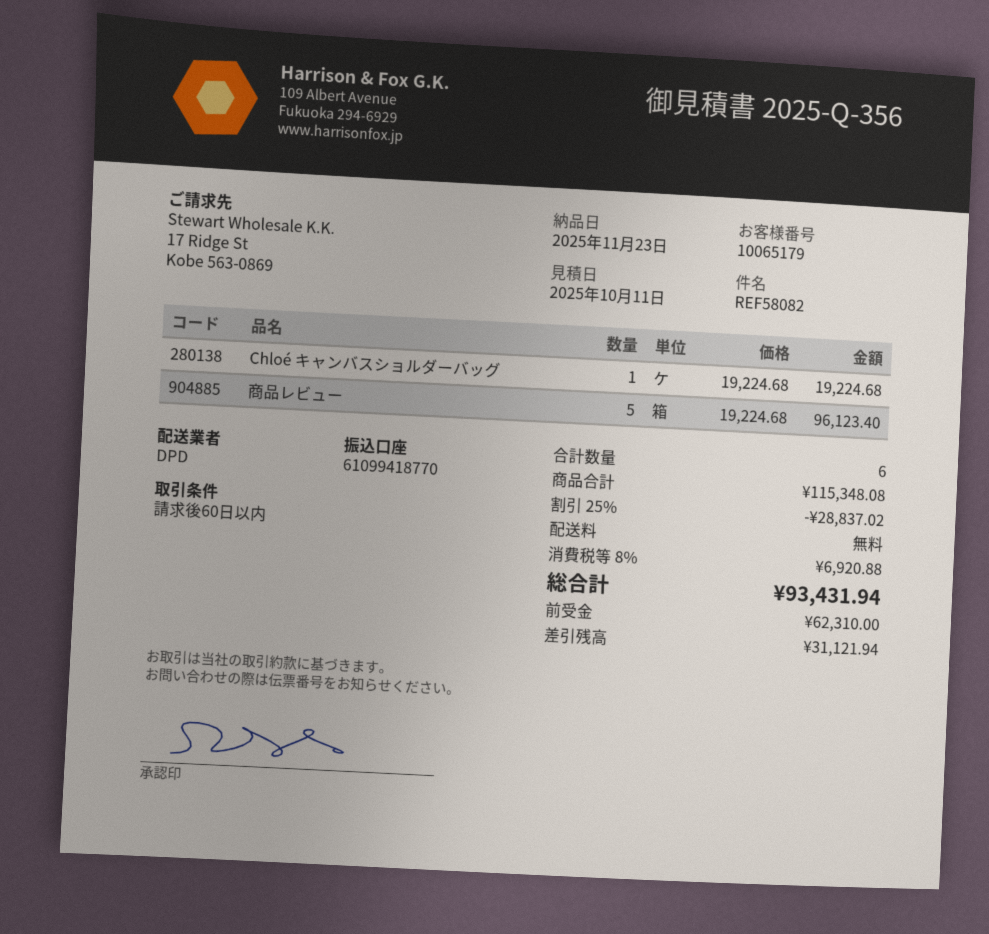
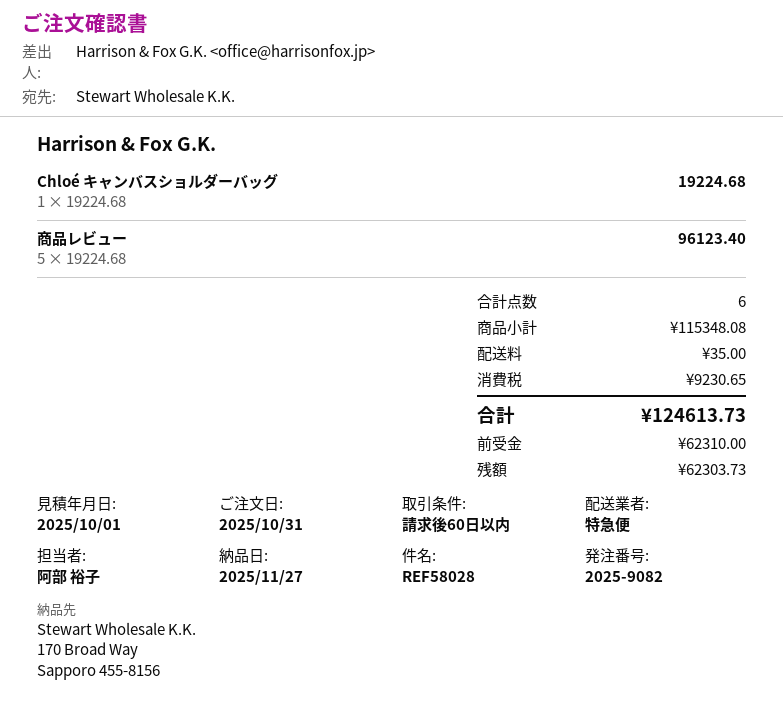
quote date: 2025-10-11 -> 2025-10-01
delivery date: 2025-11-23 -> 2025-11-27
reference: REF58082 -> REF58028
shipping method: DPD -> express
discount: 25% = 28837.02 -> none
shipping: 0.00 -> 35.00
tax: 6920.88 -> 9230.65
total: 93431.94 -> 124613.73
balance: 31121.94 -> 62303.73

